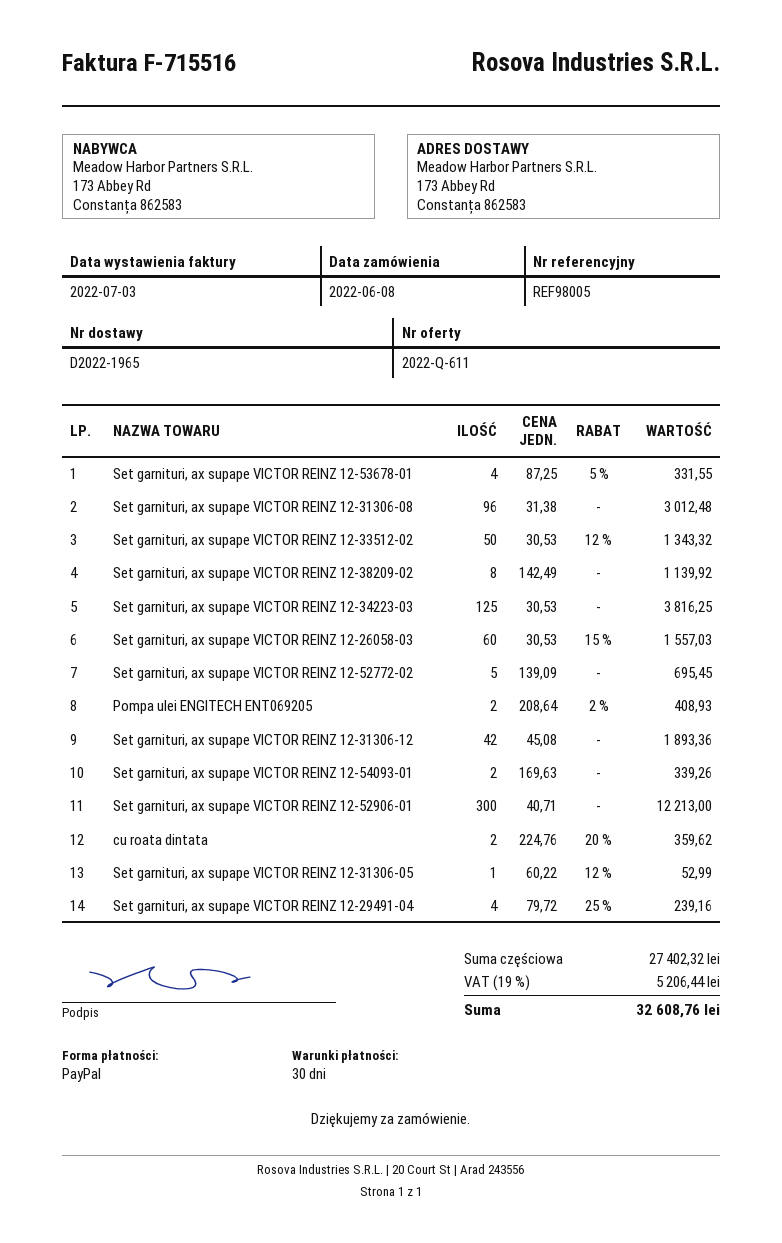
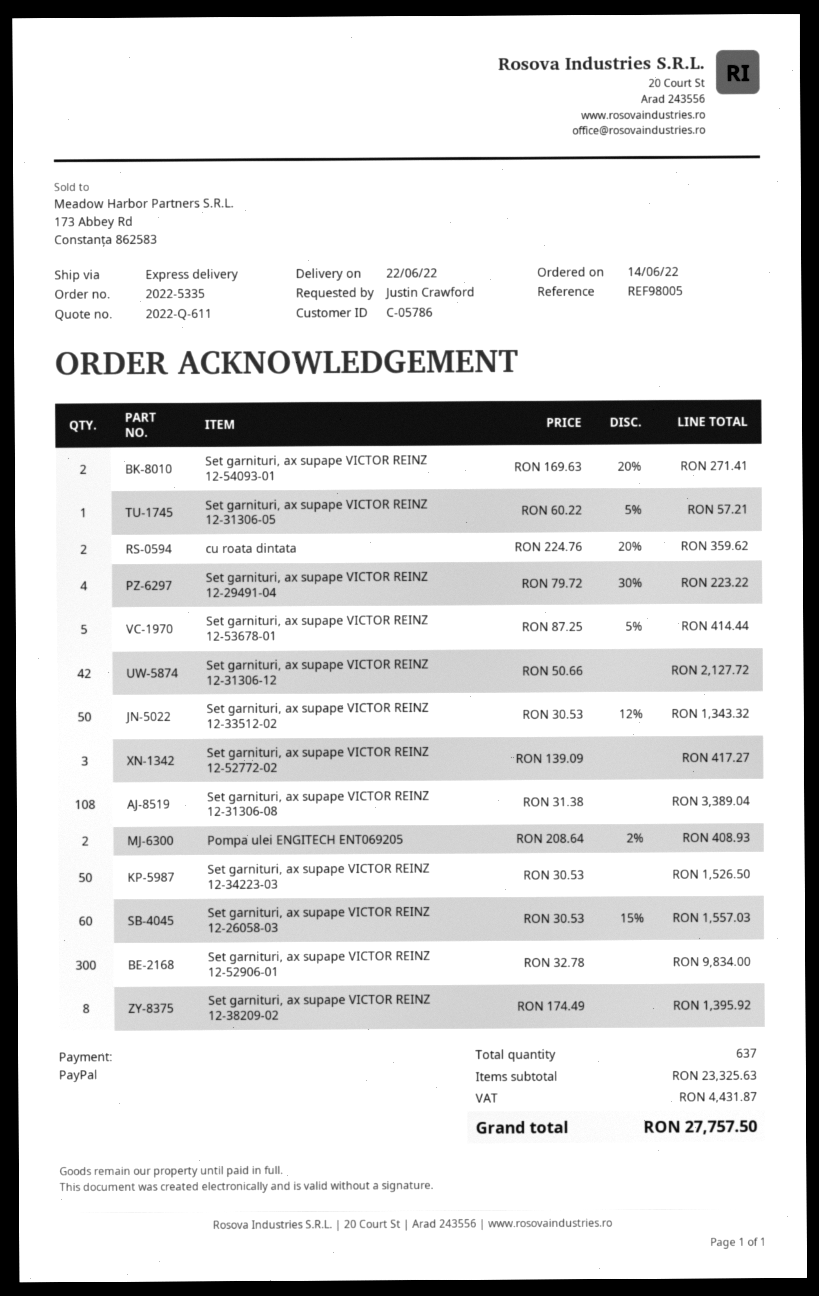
order date: 2022-06-08 -> 2022-06-14
Set garnituri, ax supape VICTOR REINZ 12-53678-01: 4 x 87.25 - 5% = 331.55 -> 5 x 87.25 - 5% = 414.44
Set garnituri, ax supape VICTOR REINZ 12-31306-08: 96 x 31.38 = 3012.48 -> 108 x 31.38 = 3389.04
Set garnituri, ax supape VICTOR REINZ 12-38209-02: 8 x 142.49 = 1139.92 -> 8 x 174.49 = 1395.92
Set garnituri, ax supape VICTOR REINZ 12-34223-03: 125 x 30.53 = 3816.25 -> 50 x 30.53 = 1526.50
Set garnituri, ax supape VICTOR REINZ 12-52772-02: 5 x 139.09 = 695.45 -> 3 x 139.09 = 417.27
Set garnituri, ax supape VICTOR REINZ 12-31306-12: 42 x 45.08 = 1893.36 -> 42 x 50.66 = 2127.72
Set garnituri, ax supape VICTOR REINZ 12-54093-01: 2 x 169.63 = 339.26 -> 2 x 169.63 - 20% = 271.41
Set garnituri, ax supape VICTOR REINZ 12-52906-01: 300 x 40.71 = 12213.00 -> 300 x 32.78 = 9834.00
Set garnituri, ax supape VICTOR REINZ 12-31306-05: 1 x 60.22 - 12% = 52.99 -> 1 x 60.22 - 5% = 57.21
Set garnituri, ax supape VICTOR REINZ 12-29491-04: 4 x 79.72 - 25% = 239.16 -> 4 x 79.72 - 30% = 223.22
subtotal: 27402.32 -> 23325.63
tax: 5206.44 -> 4431.87
total: 32608.76 -> 27757.50

